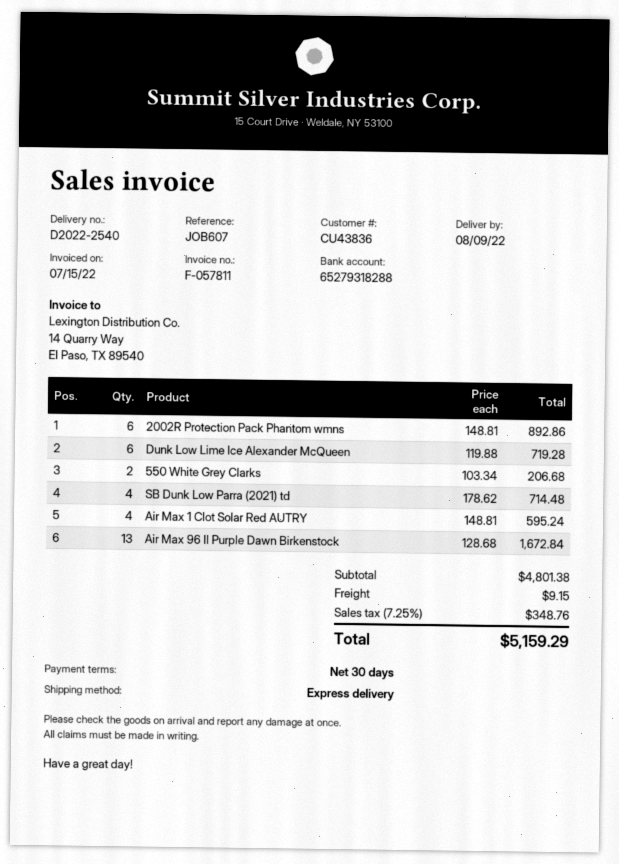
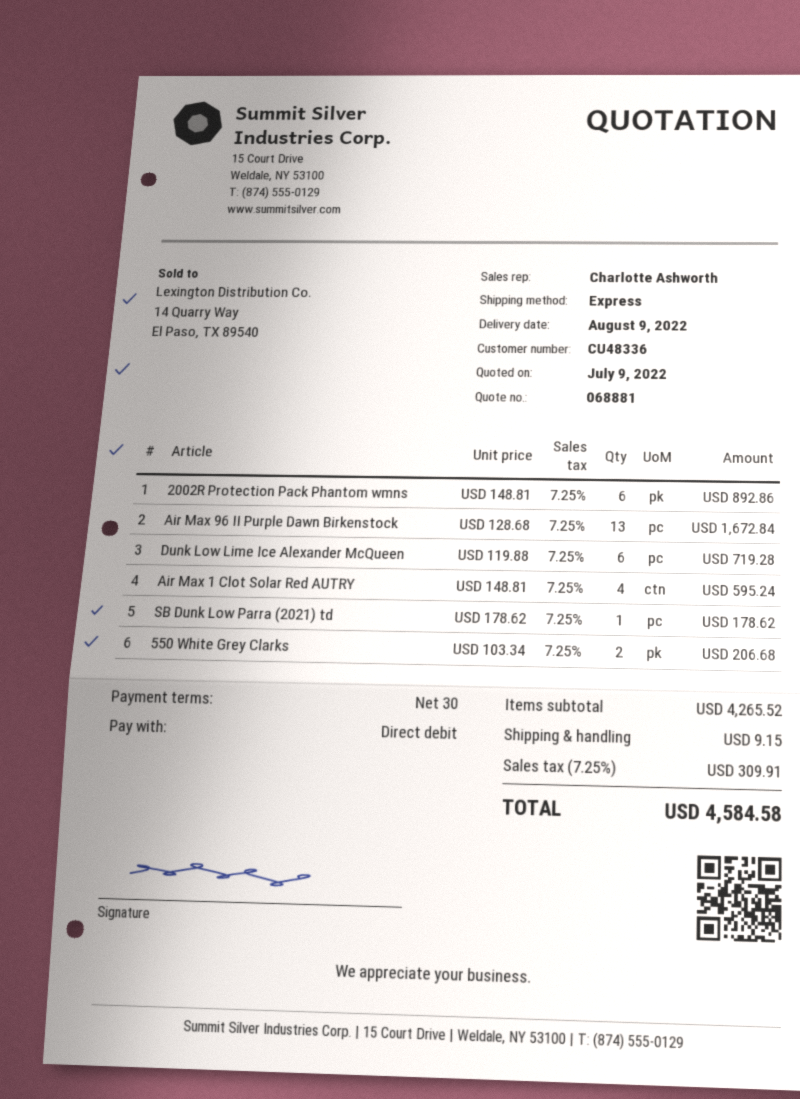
customer number: CU43836 -> CU48336
SB Dunk Low Parra (2021) td: 4 x 178.62 = 714.48 -> 1 x 178.62 = 178.62
subtotal: 4801.38 -> 4265.52
tax: 7.25% = 348.76 -> 7.25% = 309.91
total: 5159.29 -> 4584.58

